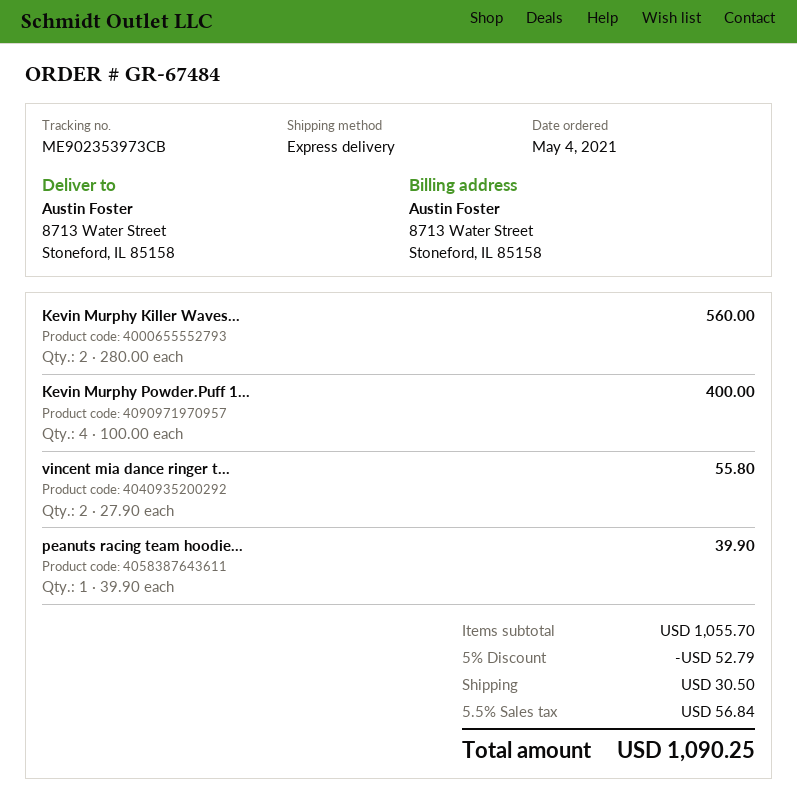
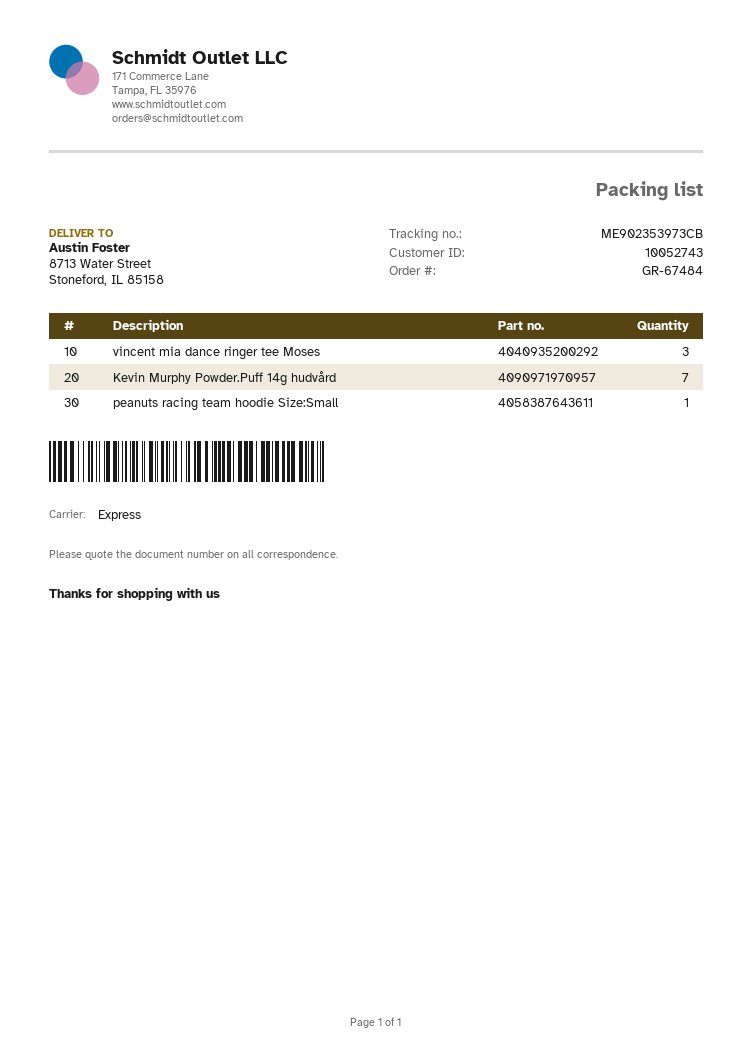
Kevin Murphy Killer Waves...: 2 -> none
Kevin Murphy Powder.Puff 1...: 4 -> 7
vincent mia dance ringer t...: 2 -> 3

